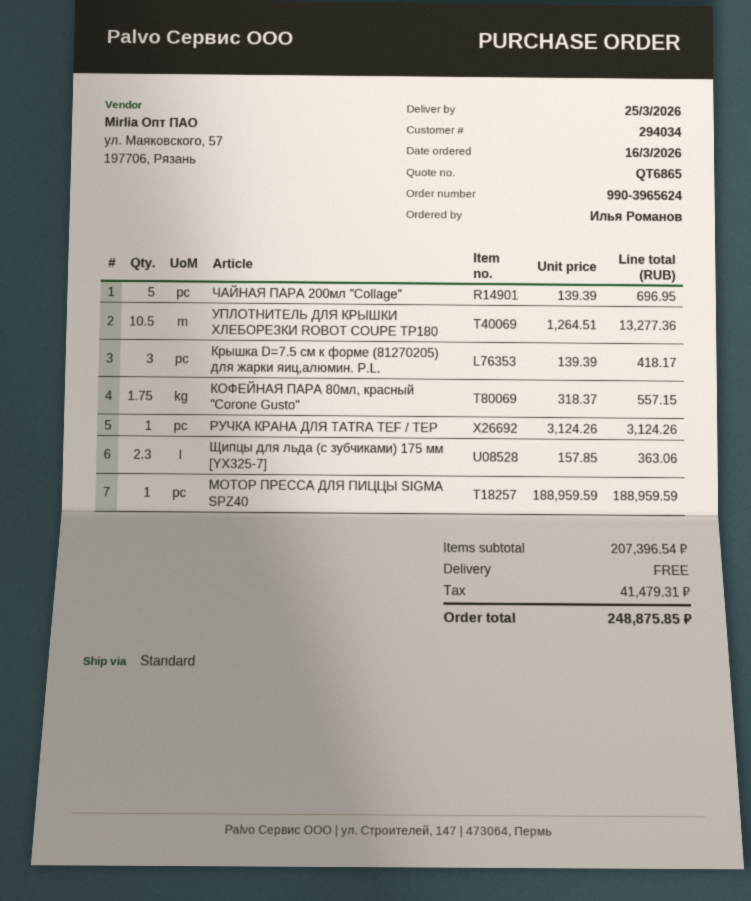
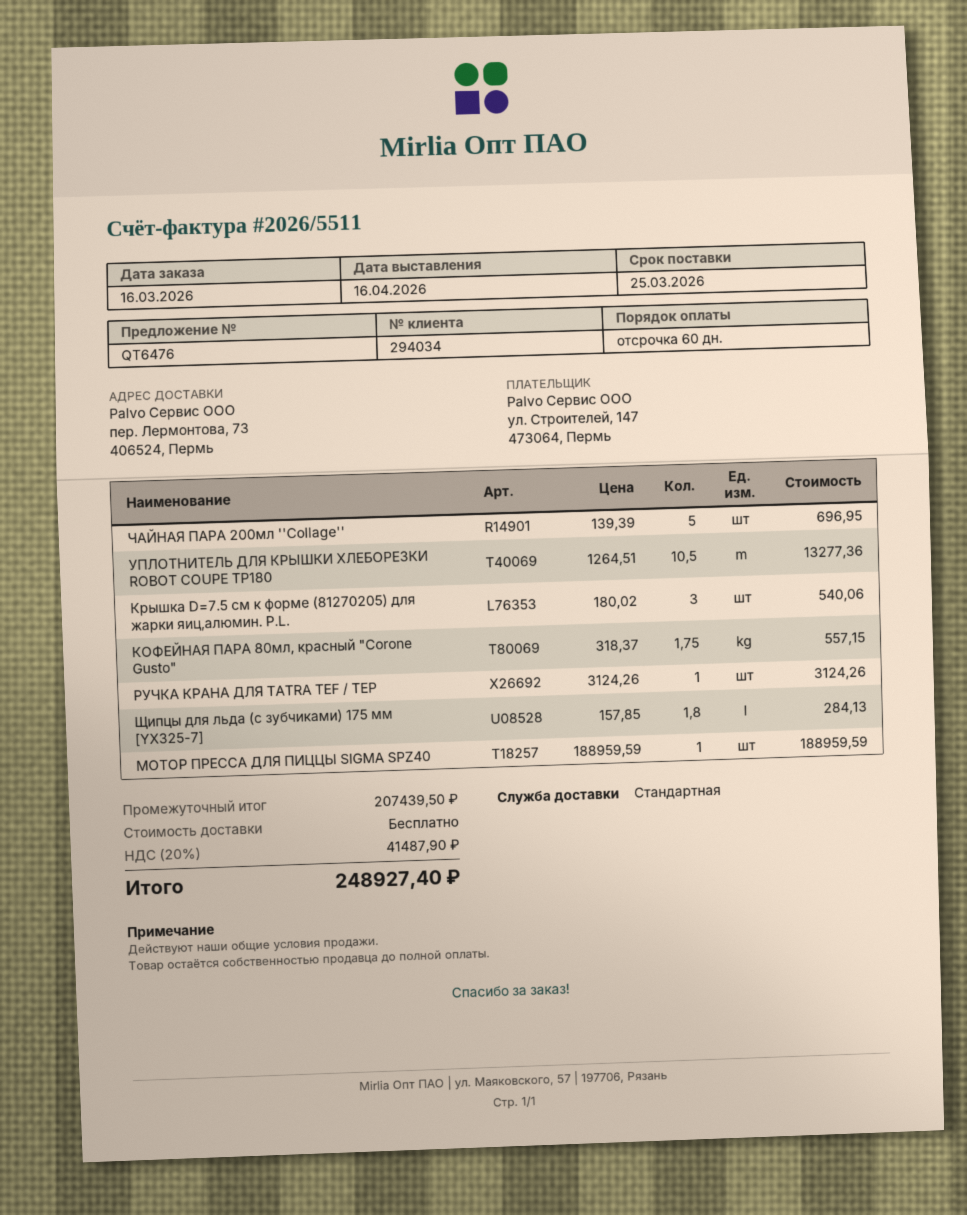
quote number: QT6865 -> QT6476
Крышка D=7.5 см к форме (81270205) для жарки яиц,алюмин. P.L.: 3 x 139.39 = 418.17 -> 3 x 180.02 = 540.06
Щипцы для льда (с зубчиками) 175 мм [YX325-7]: 2.3 x 157.85 = 363.06 -> 1.8 x 157.85 = 284.13
subtotal: 207396.54 -> 207439.50
tax: 41479.31 -> 41487.90
total: 248875.85 -> 248927.40

